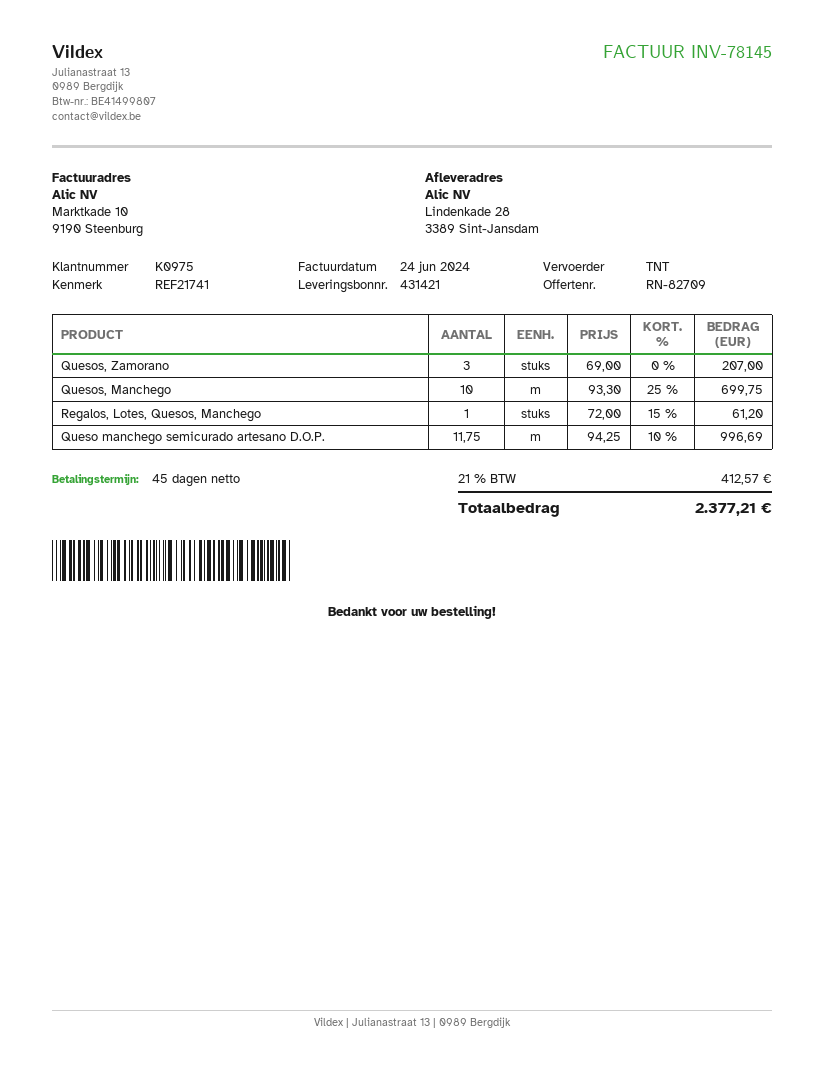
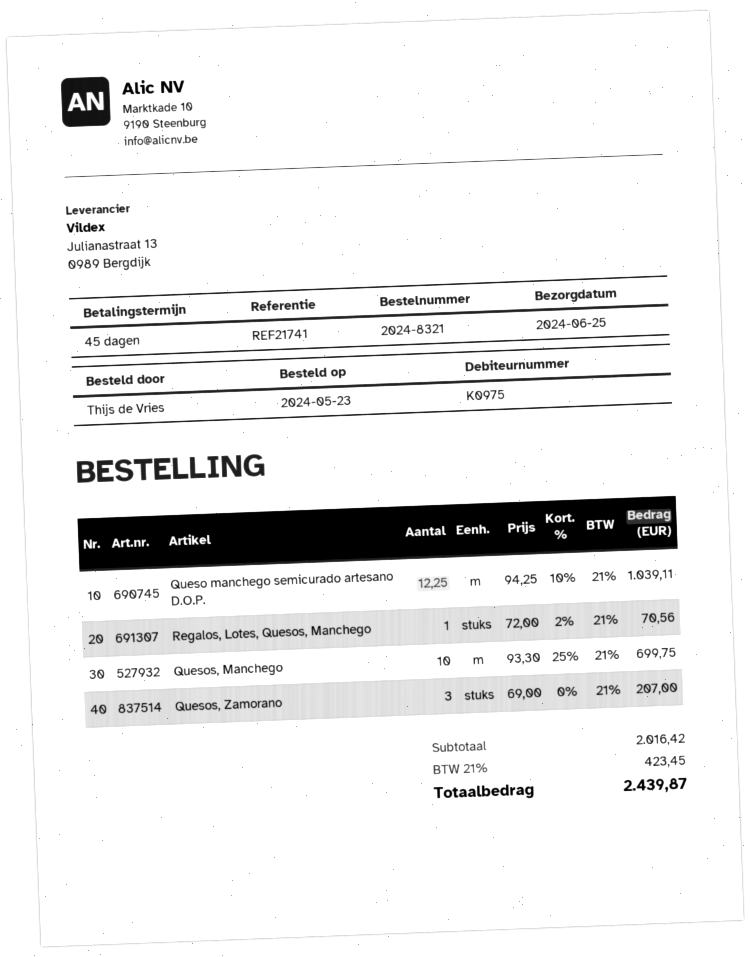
Regalos, Lotes, Quesos, Manchego: 1 x 72.00 - 15% = 61.20 -> 1 x 72.00 - 2% = 70.56
Queso manchego semicurado artesano D.O.P.: 11.75 x 94.25 - 10% = 996.69 -> 12.25 x 94.25 - 10% = 1039.11
tax: 21% = 412.57 -> 21% = 423.45
total: 2377.21 -> 2439.87

